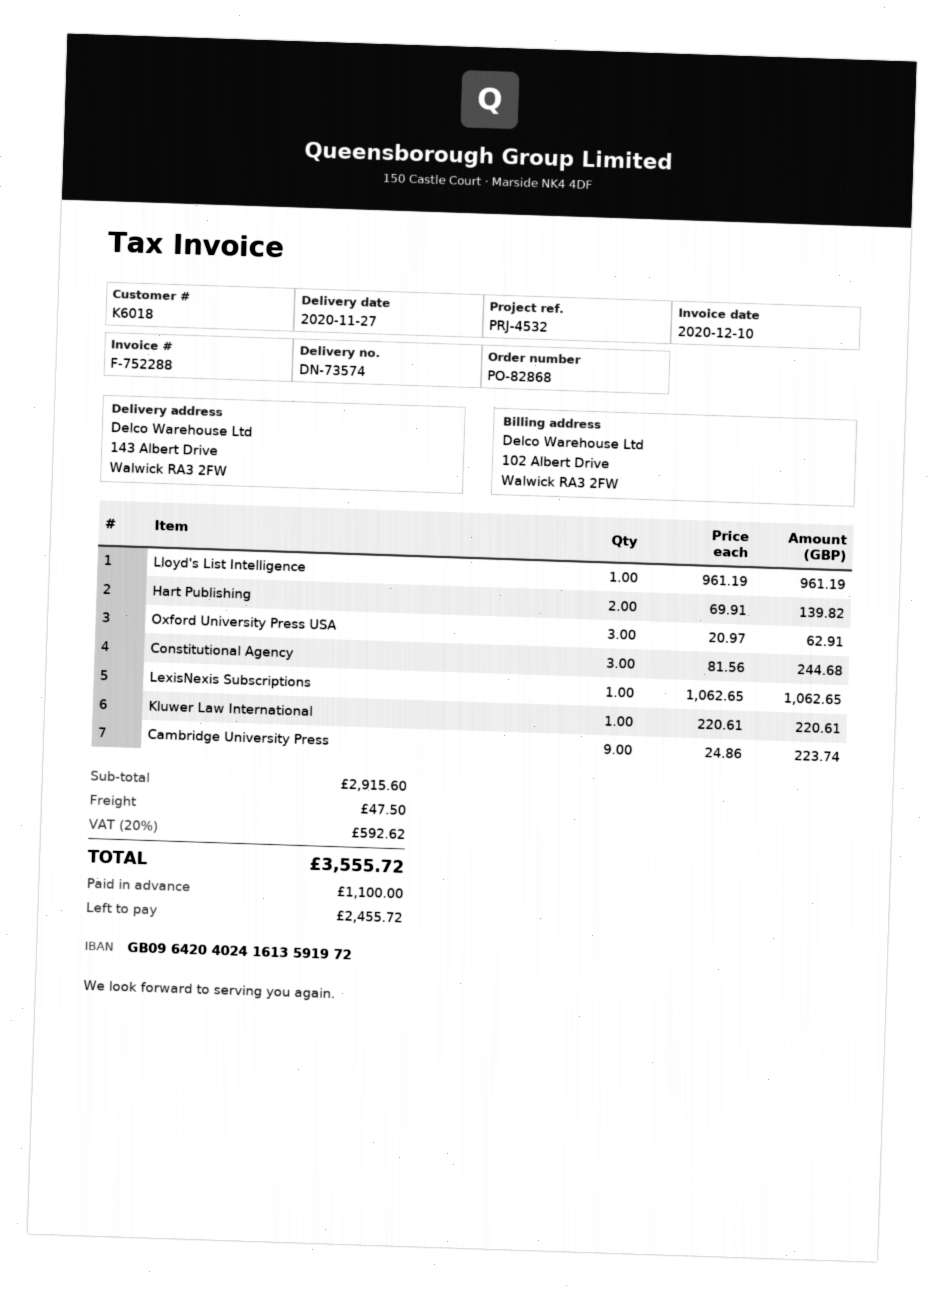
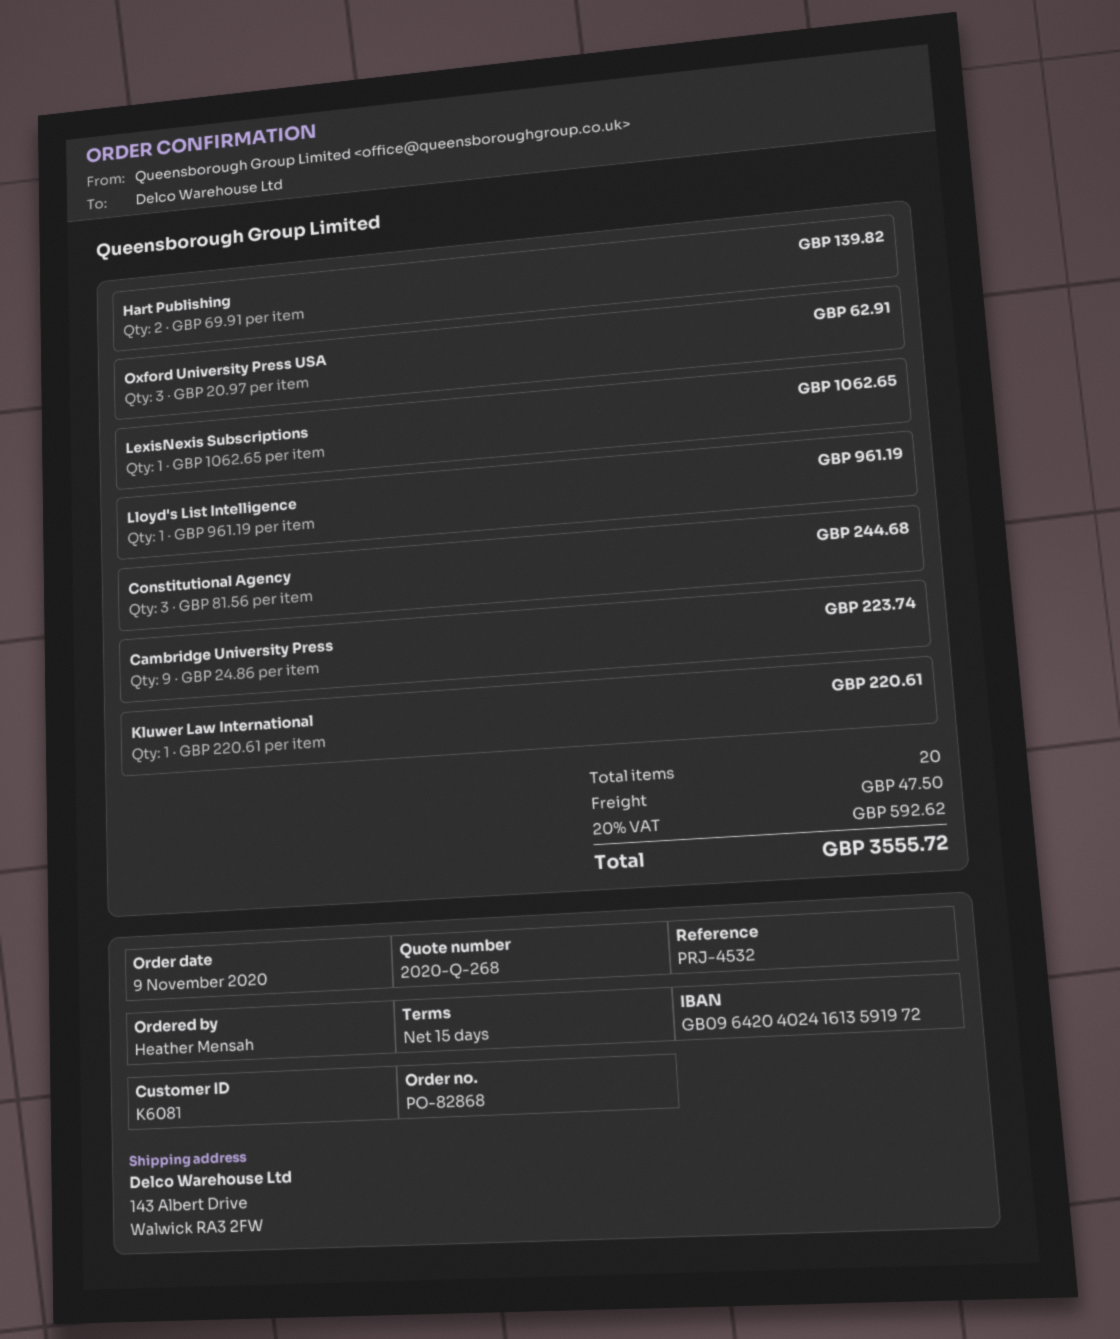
customer number: K6018 -> K6081

